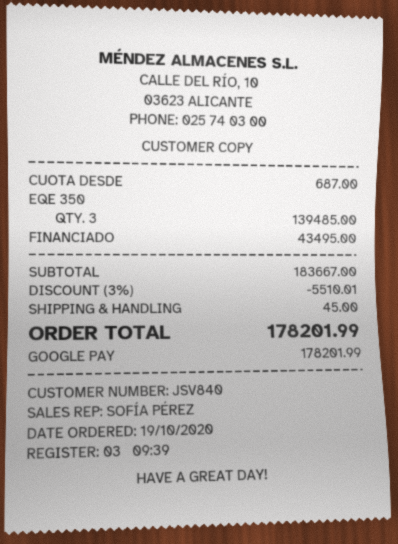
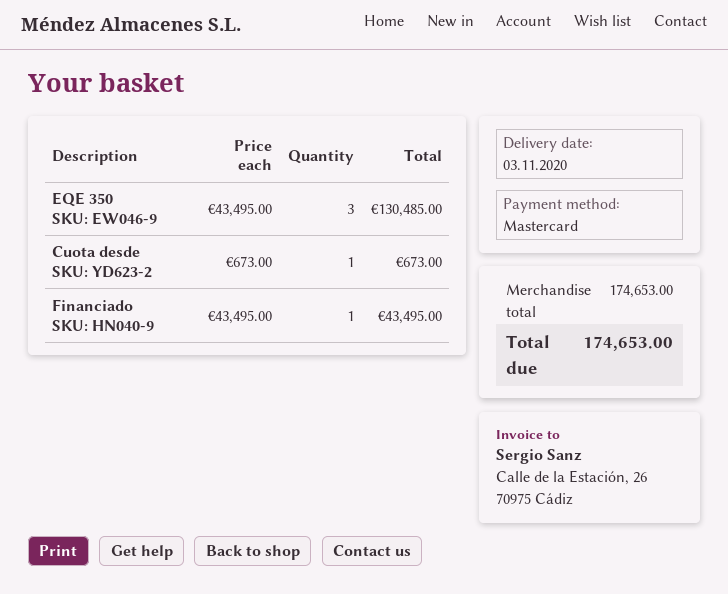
payment method: Google Pay -> Mastercard
CUOTA DESDE: 1 for 687.00 -> 1 for 673.00
EQE 350: 3 for 139485.00 -> 3 for 130485.00
subtotal: 183667.00 -> 174653.00
discount: 3% = 5510.01 -> none
shipping: 45.00 -> none
total: 178201.99 -> 174653.00

